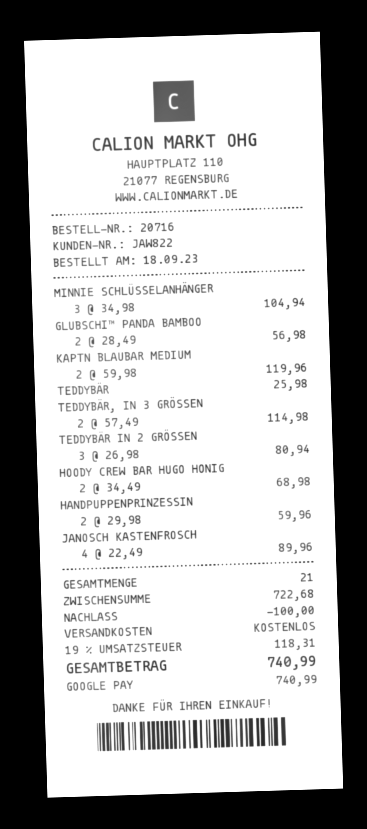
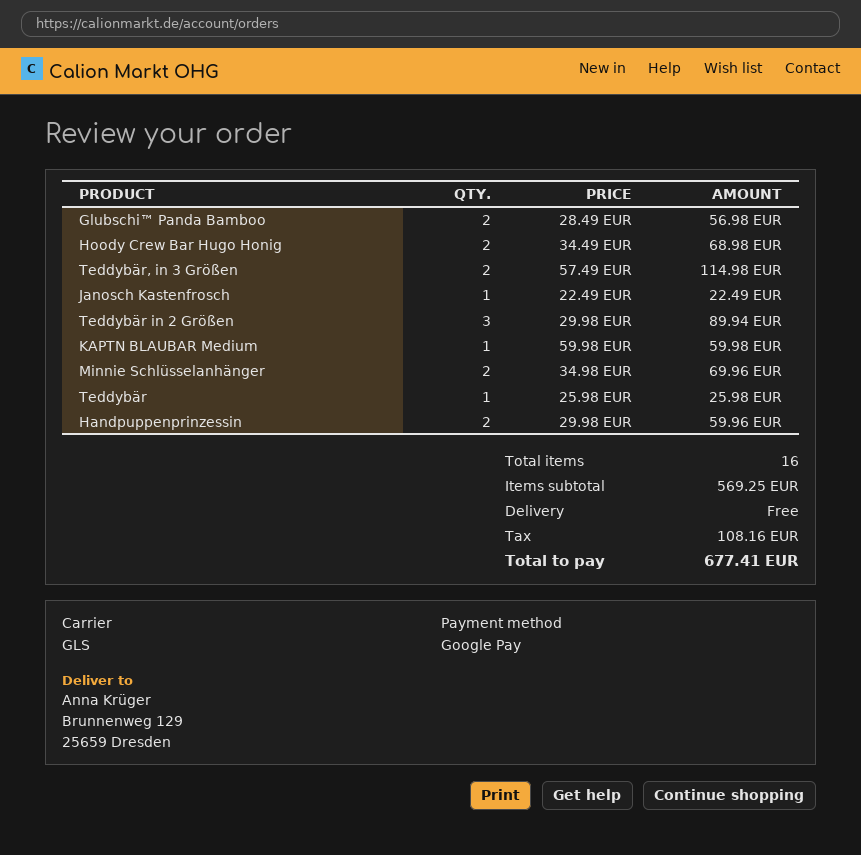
MINNIE SCHLÜSSELANHÄNGER: 3 x 34.98 = 104.94 -> 2 x 34.98 = 69.96
KAPTN BLAUBAR MEDIUM: 2 x 59.98 = 119.96 -> 1 x 59.98 = 59.98
TEDDYBÄR IN 2 GRÖSSEN: 3 x 26.98 = 80.94 -> 3 x 29.98 = 89.94
JANOSCH KASTENFROSCH: 4 x 22.49 = 89.96 -> 1 x 22.49 = 22.49
total quantity: 21 -> 16
subtotal: 722.68 -> 569.25
discount: 100.00 -> none
tax: 118.31 -> 108.16
total: 740.99 -> 677.41

